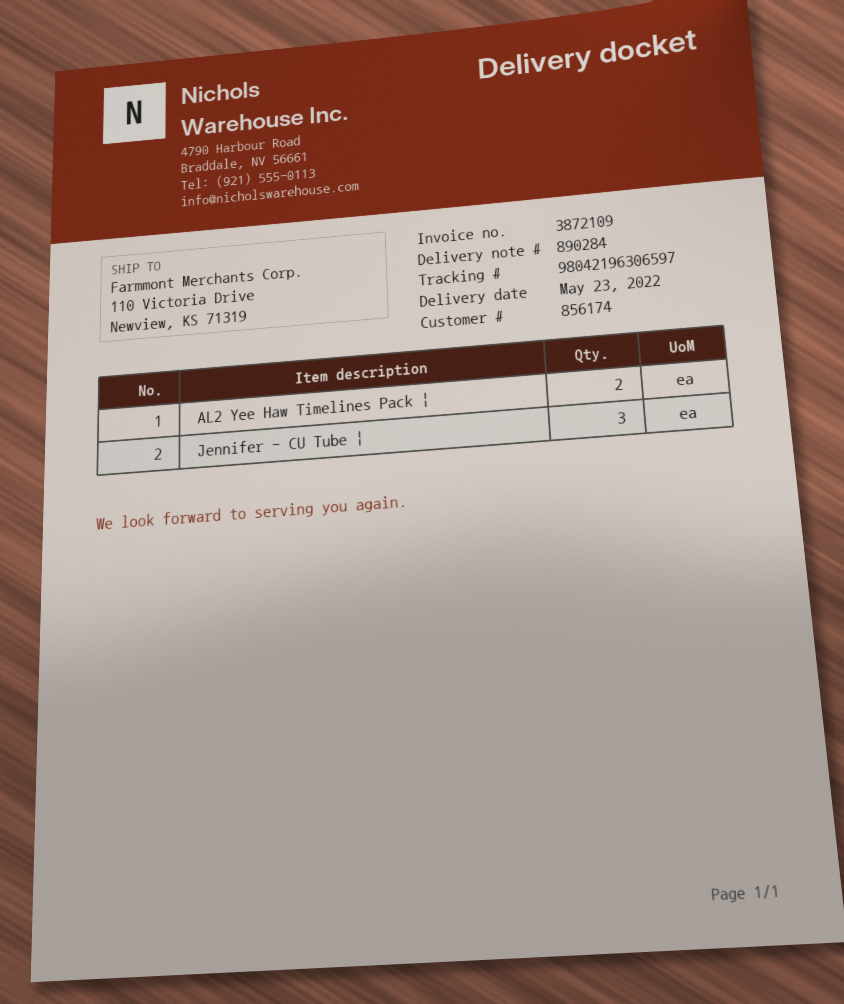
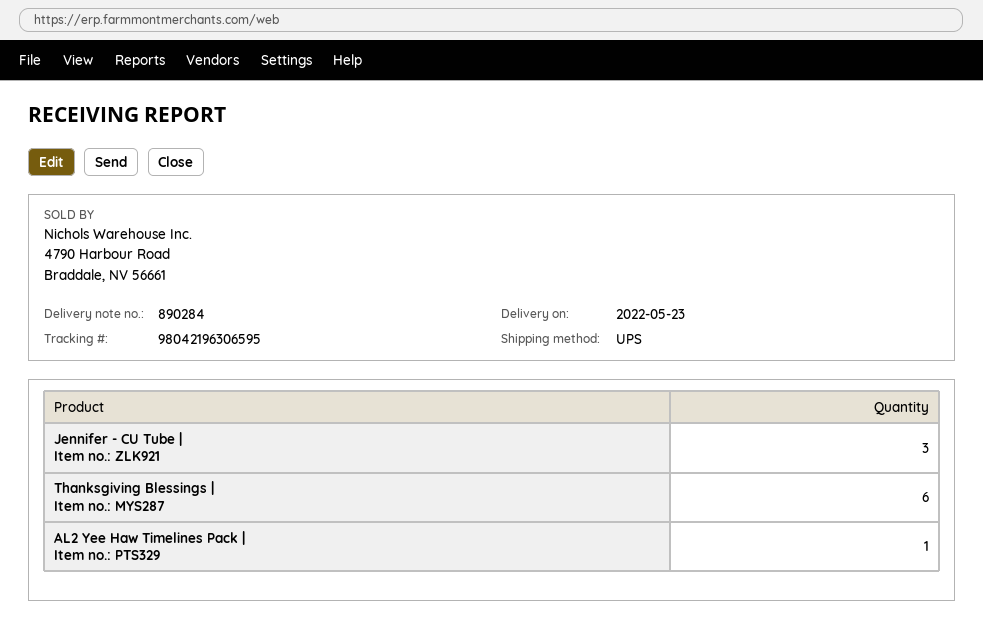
tracking number: 98042196306597 -> 98042196306595
AL2 Yee Haw Timelines Pack |: 2 -> 1
Thanksgiving Blessings |: none -> 6

